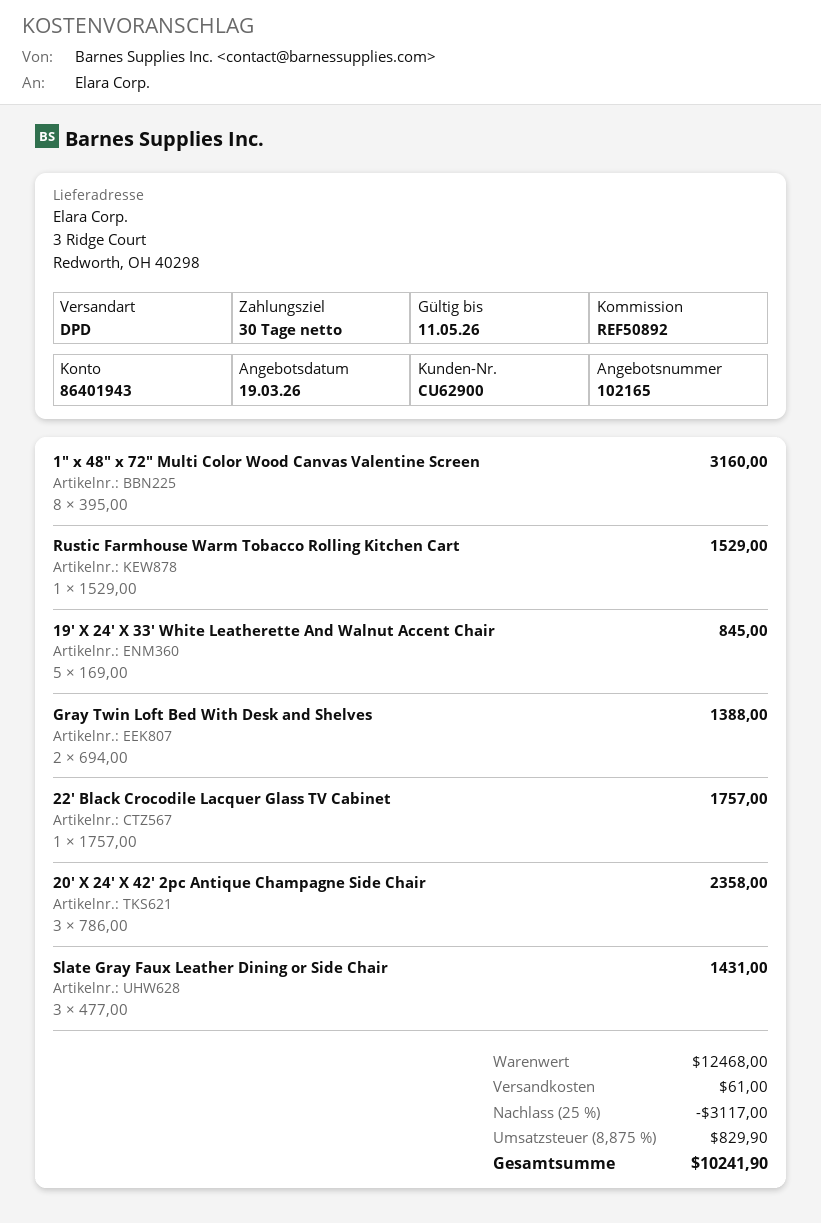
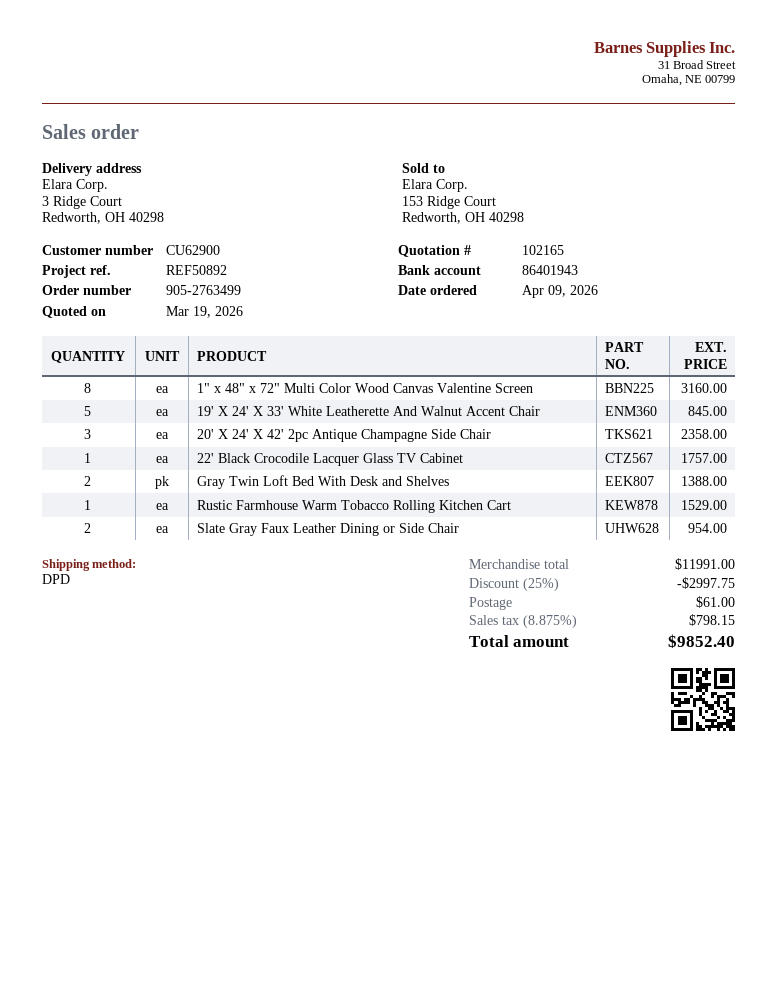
Slate Gray Faux Leather Dining or Side Chair: 3 for 1431.00 -> 2 for 954.00
subtotal: 12468.00 -> 11991.00
discount: 25% = 3117.00 -> 25% = 2997.75
tax: 8.875% = 829.90 -> 8.875% = 798.15
total: 10241.90 -> 9852.40

